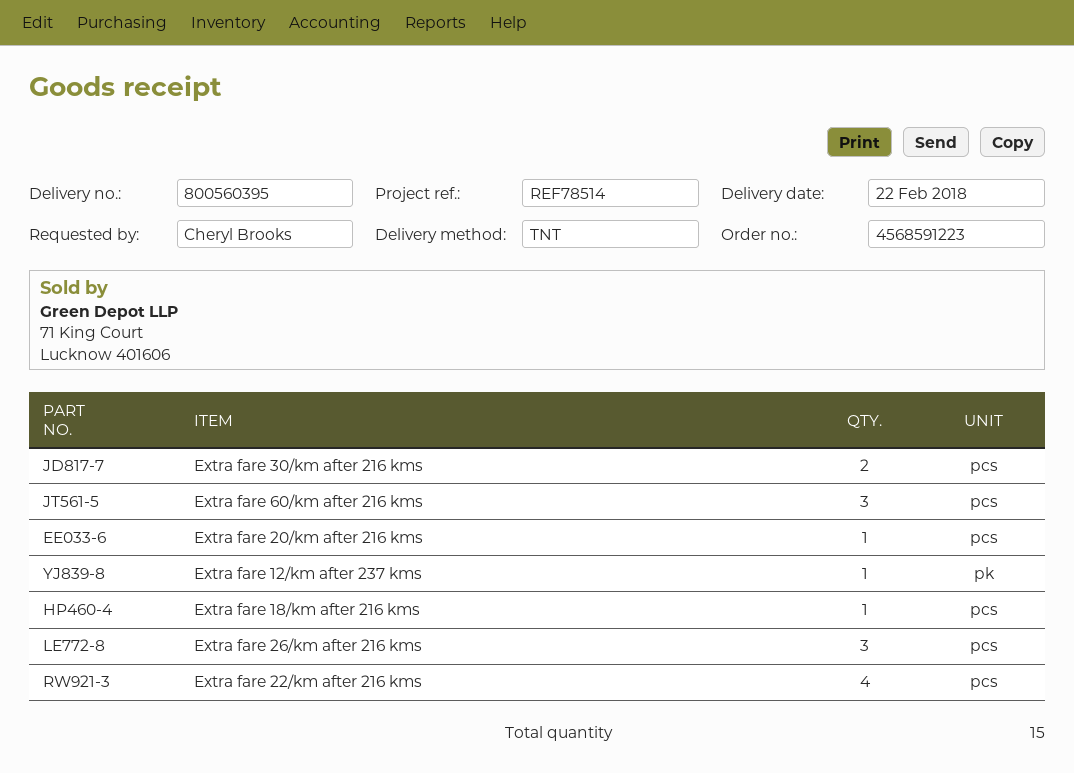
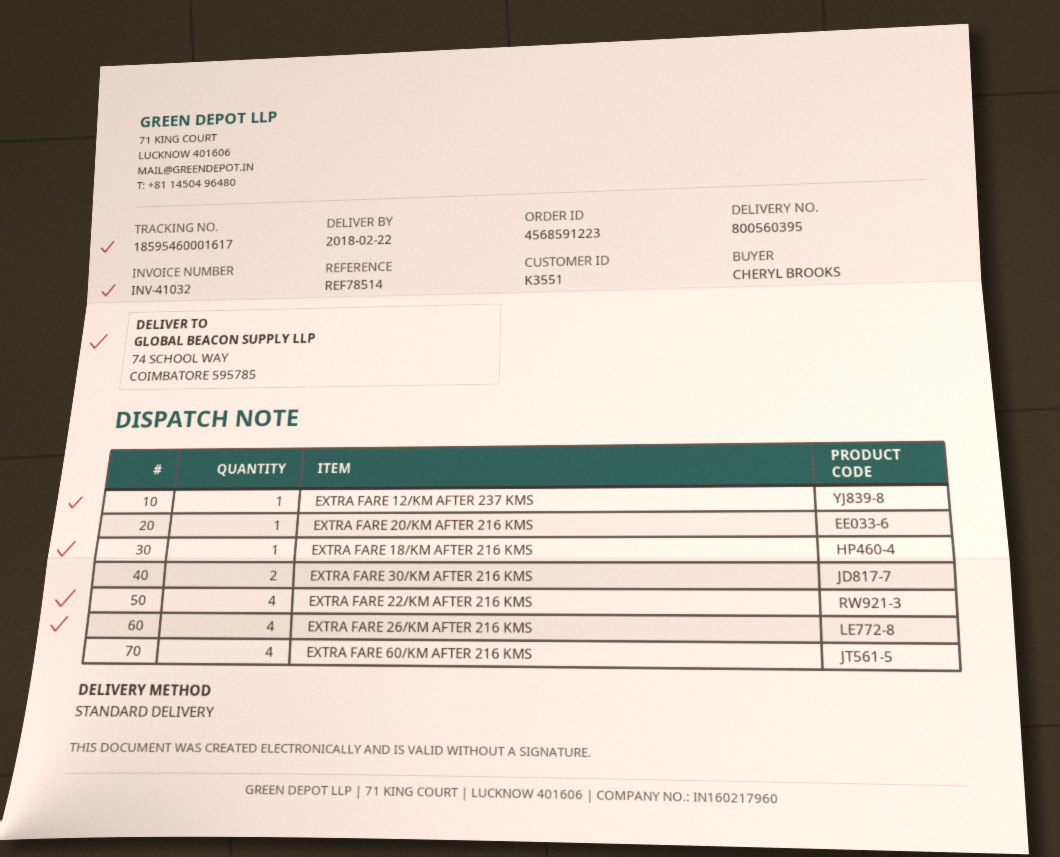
shipping method: TNT -> standard
Extra fare 60/km after 216 kms: 3 -> 4
Extra fare 26/km after 216 kms: 3 -> 4

